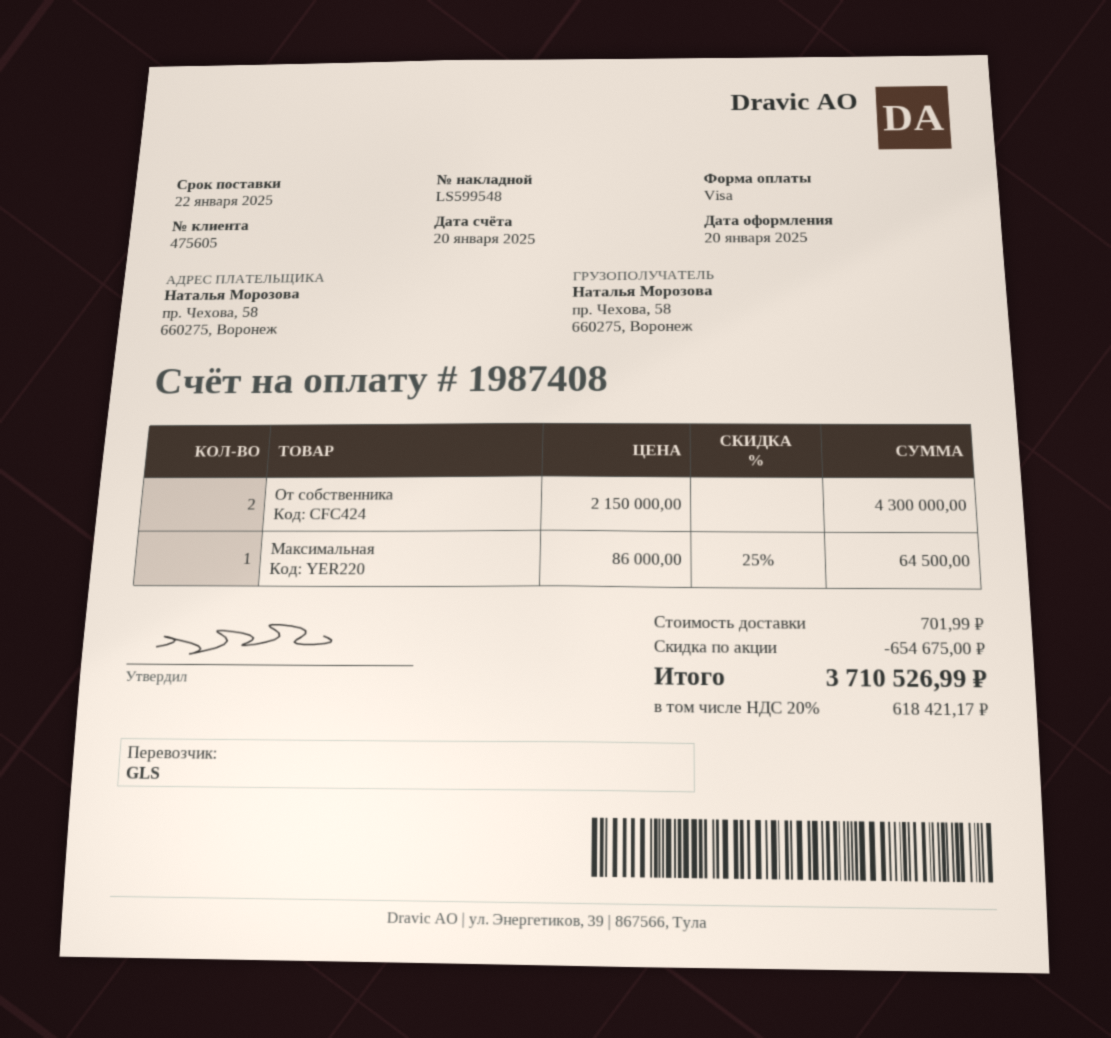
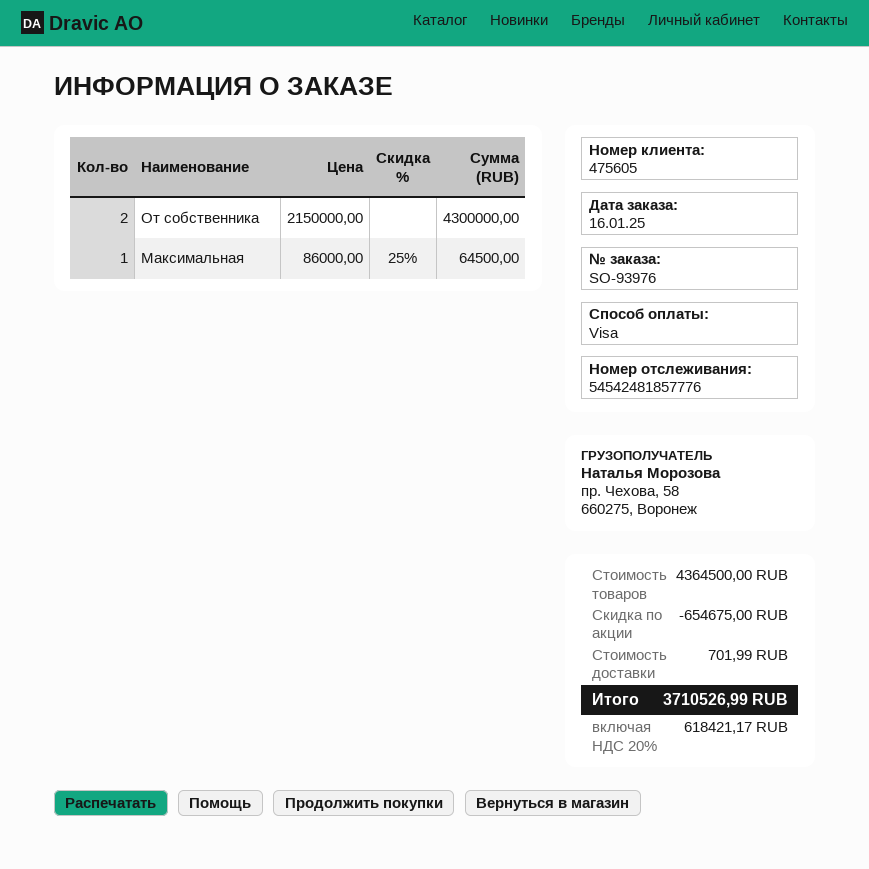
order date: 2025-01-20 -> 2025-01-16

